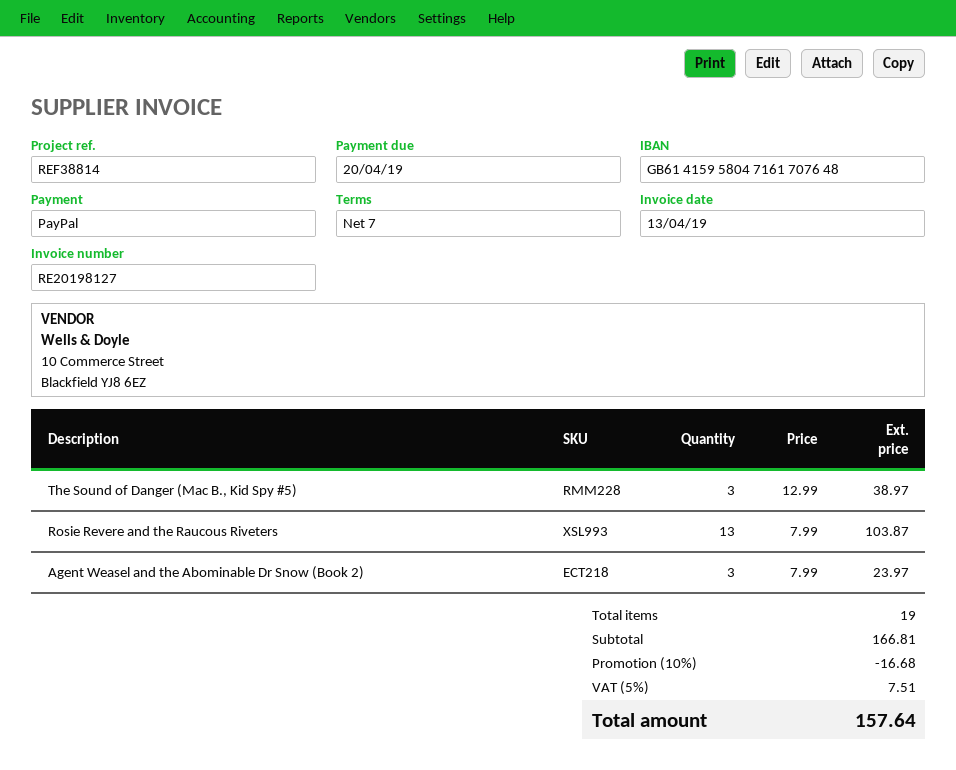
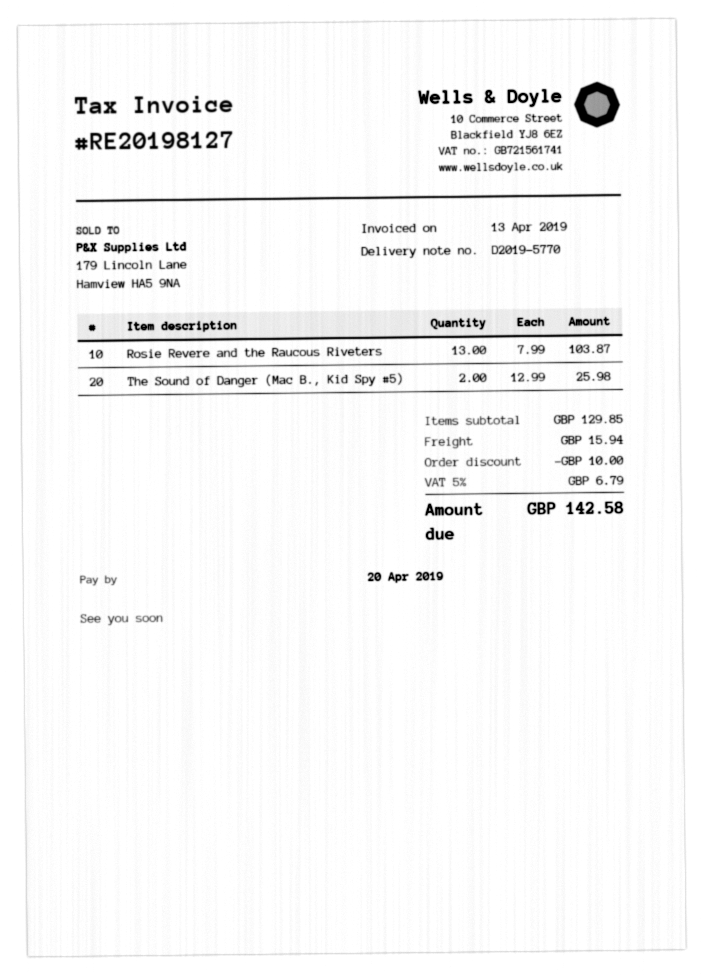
The Sound of Danger (Mac B., Kid Spy #5): 3 x 12.99 = 38.97 -> 2 x 12.99 = 25.98
Agent Weasel and the Abominable Dr Snow (Book 2): 3 x 7.99 = 23.97 -> none
subtotal: 166.81 -> 129.85
discount: 16.68 -> 10.00
shipping: none -> 15.94
tax: 5% = 7.51 -> 5% = 6.79
total: 157.64 -> 142.58

